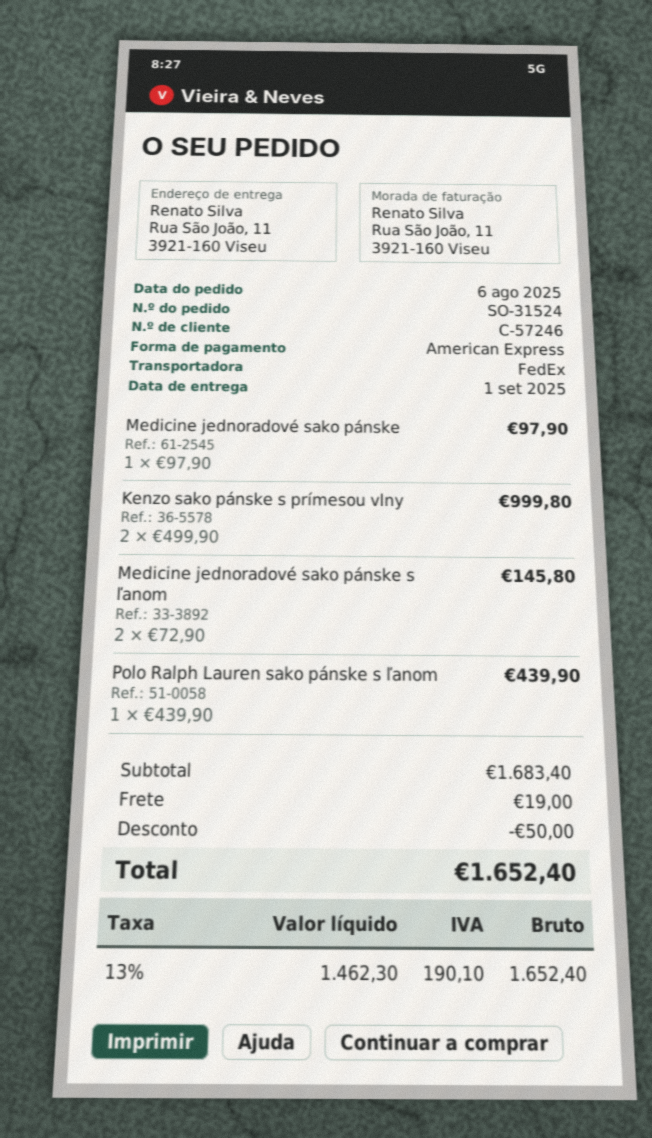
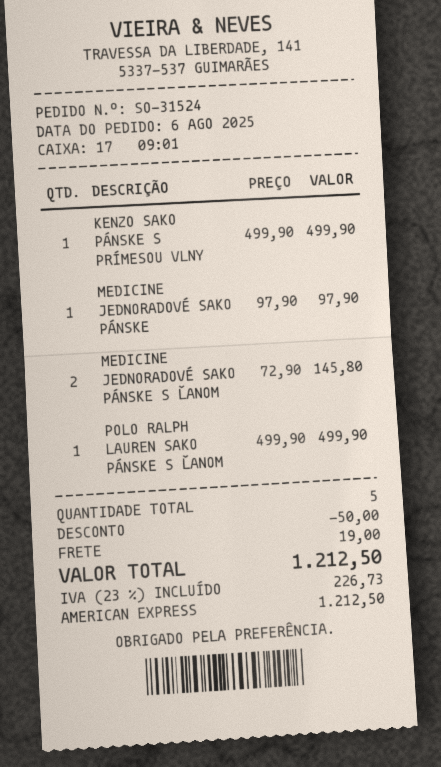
Kenzo sako pánske s prímesou vlny: 2 x 499.90 = 999.80 -> 1 x 499.90 = 499.90
Polo Ralph Lauren sako pánske s ľanom: 1 x 439.90 = 439.90 -> 1 x 499.90 = 499.90
tax: 13% = 190.10 -> 23% = 226.73
total: 1652.40 -> 1212.50

